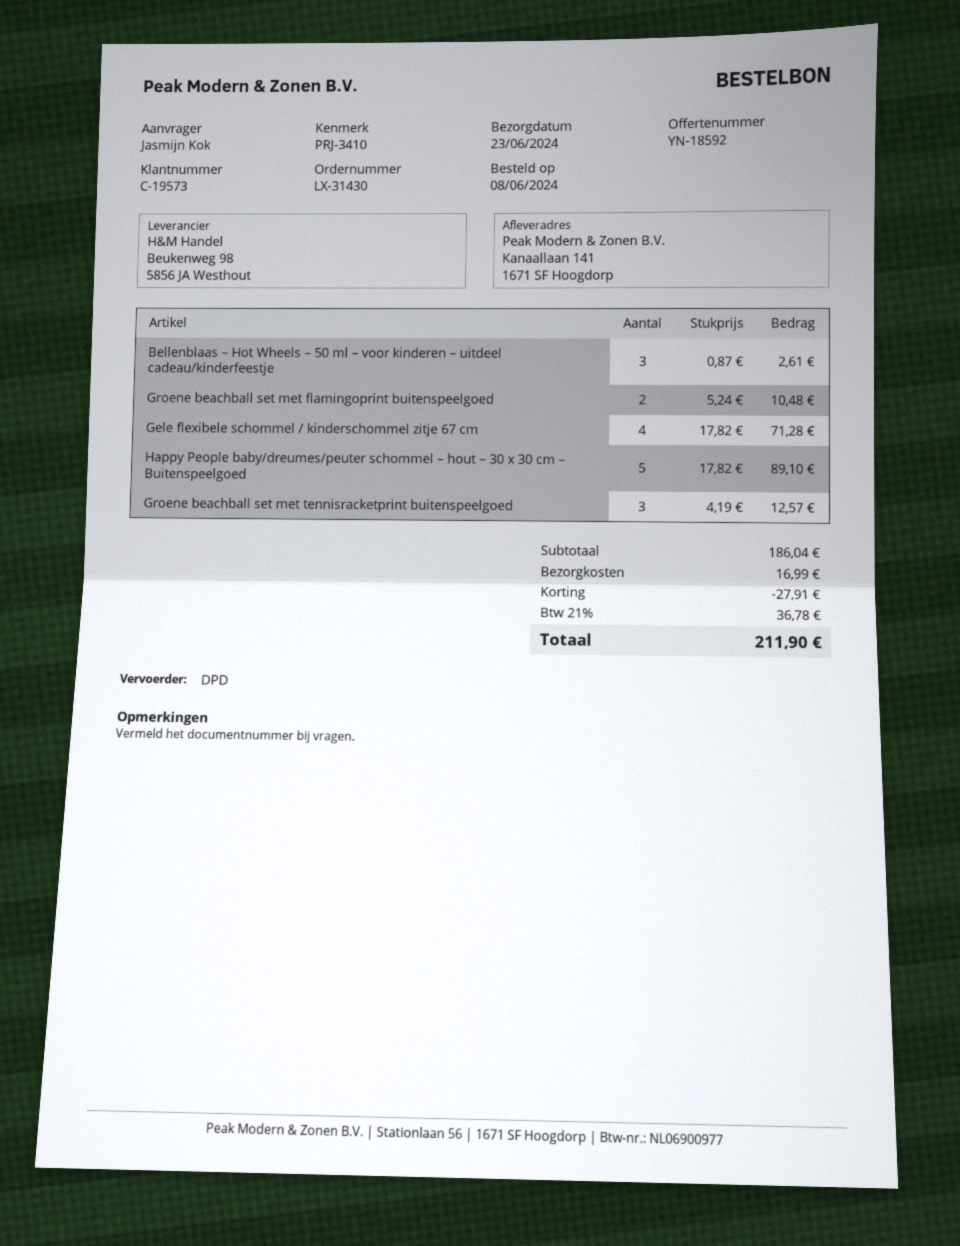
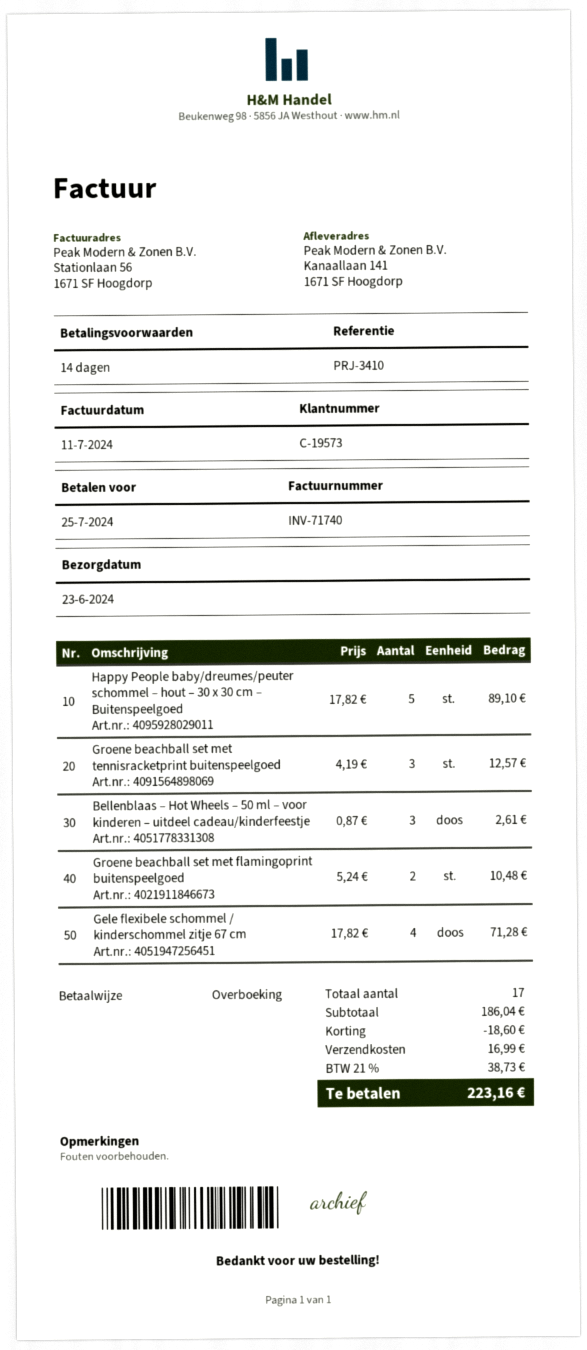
discount: 27.91 -> 18.60
tax: 21% = 36.78 -> 21% = 38.73
total: 211.90 -> 223.16

